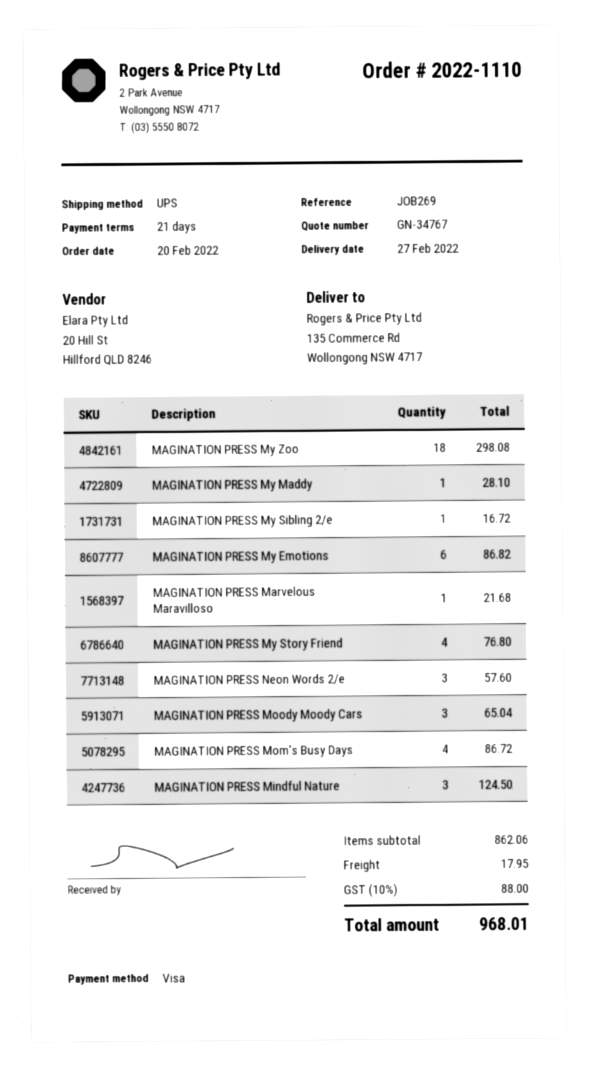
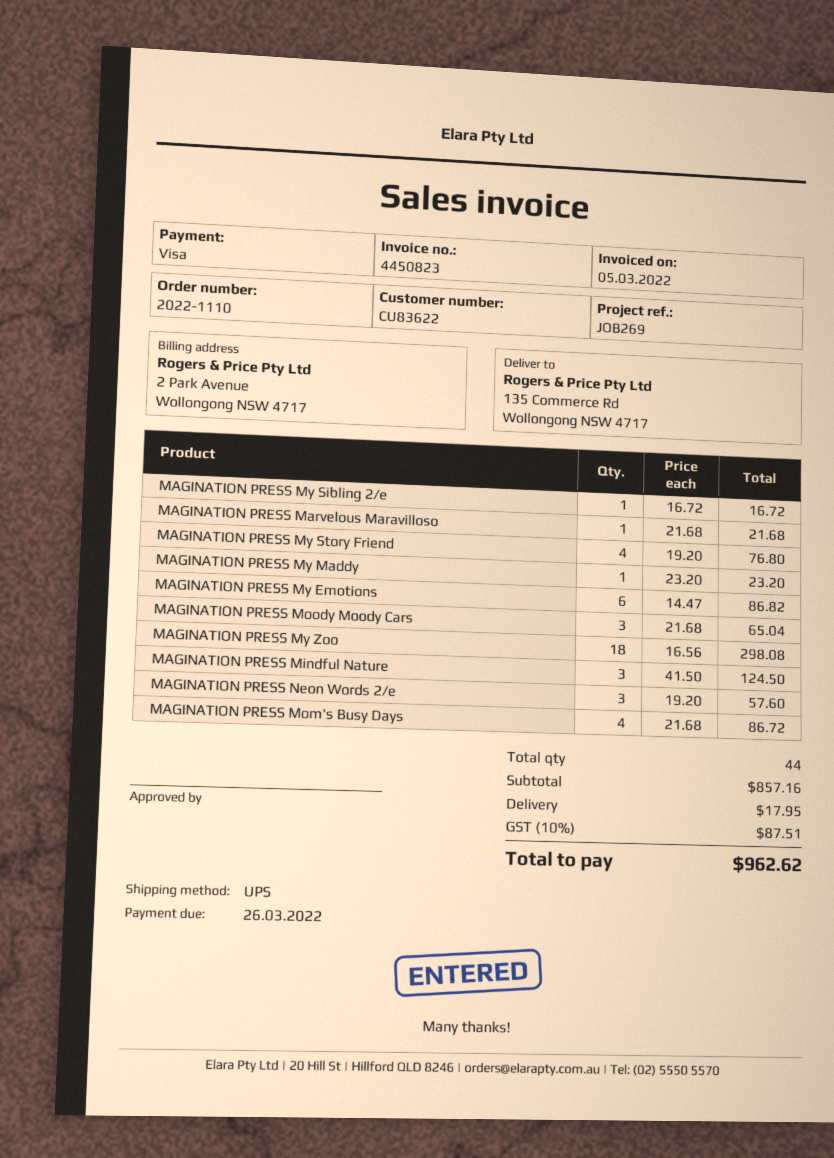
MAGINATION PRESS My Maddy: 1 for 28.10 -> 1 for 23.20
subtotal: 862.06 -> 857.16
tax: 10% = 88.00 -> 10% = 87.51
total: 968.01 -> 962.62

